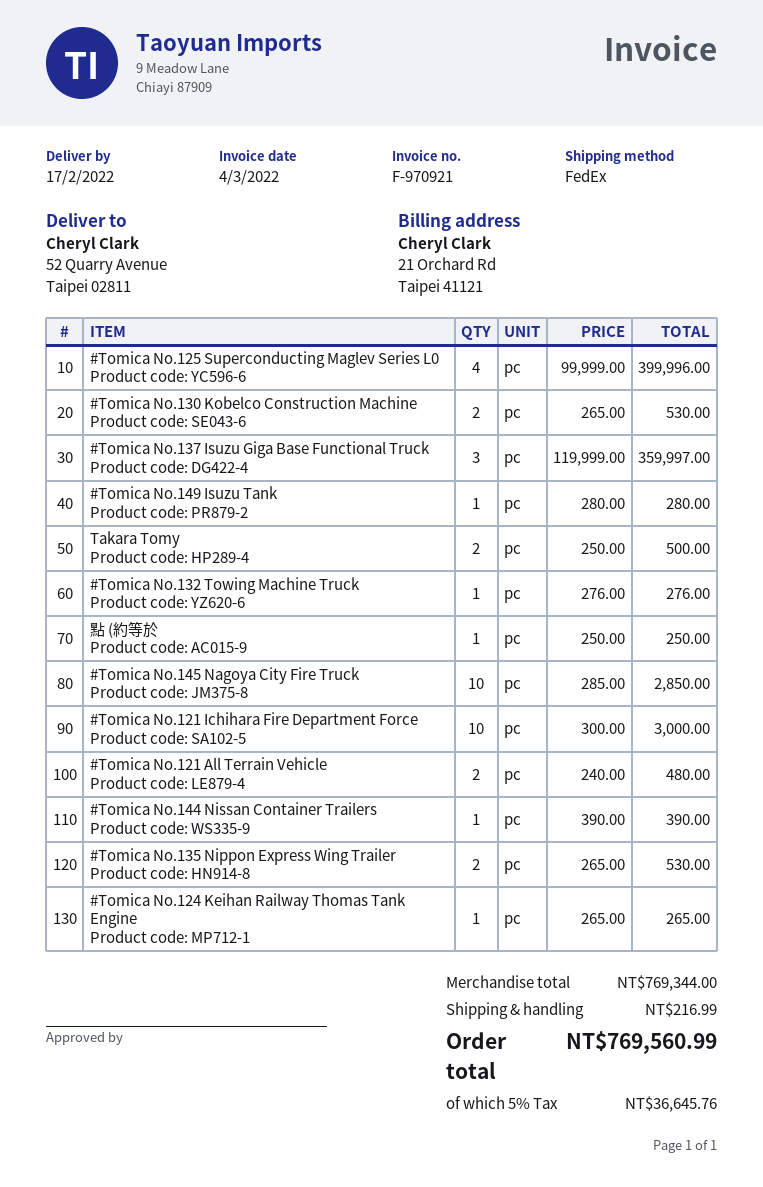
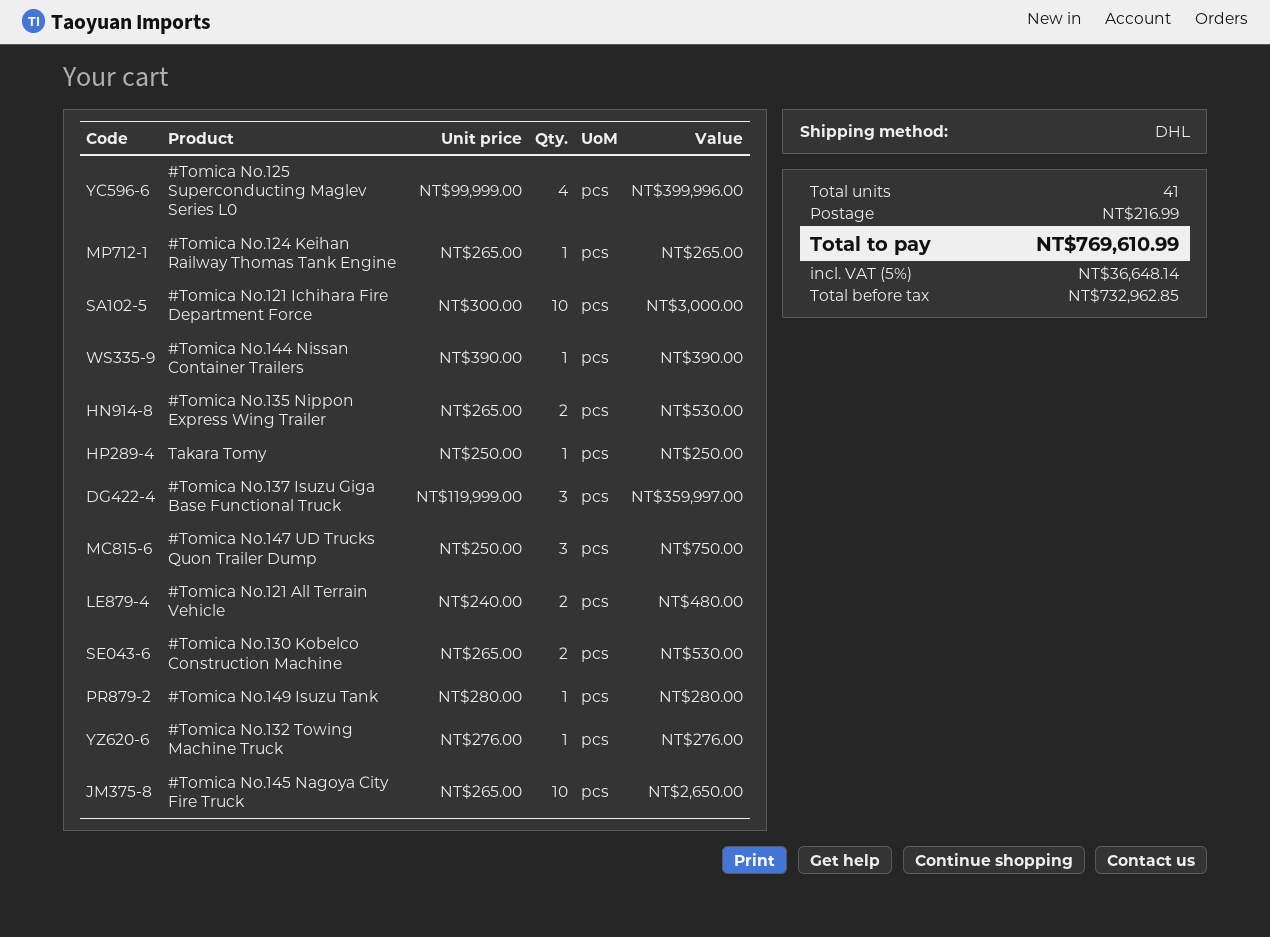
shipping method: FedEx -> DHL
Takara Tomy: 2 x 250.00 = 500.00 -> 1 x 250.00 = 250.00
點 (約等於: 1 x 250.00 = 250.00 -> none
#Tomica No.145 Nagoya City Fire Truck: 10 x 285.00 = 2850.00 -> 10 x 265.00 = 2650.00
#Tomica No.147 UD Trucks Quon Trailer Dump: none -> 3 x 250.00 = 750.00
tax: 5% = 36645.76 -> 5% = 36648.14
total: 769560.99 -> 769610.99

